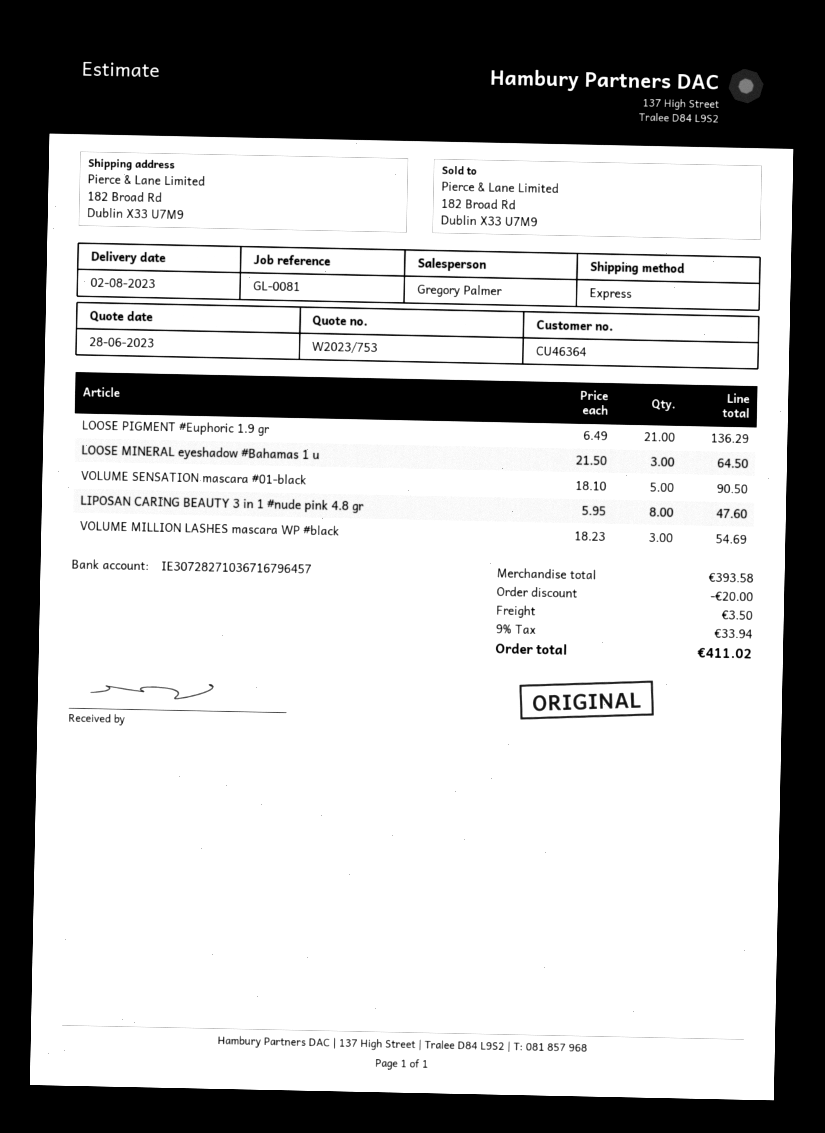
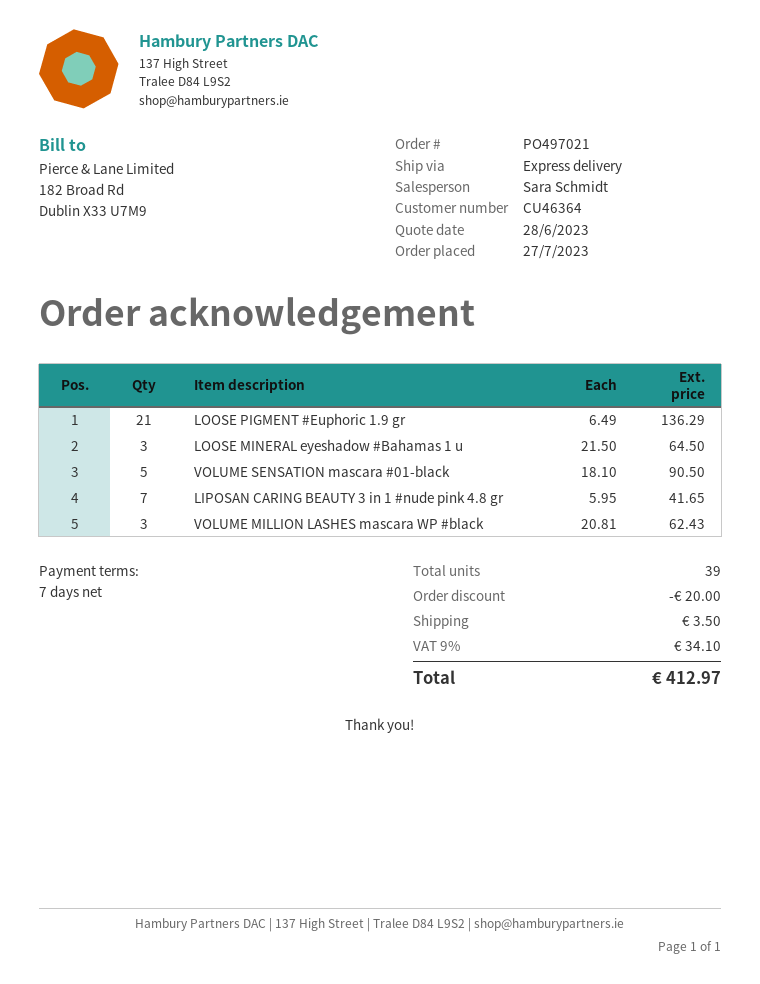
sales rep: Gregory Palmer -> Sara Schmidt
LIPOSAN CARING BEAUTY 3 in 1 #nude pink 4.8 gr: 8 x 5.95 = 47.60 -> 7 x 5.95 = 41.65
VOLUME MILLION LASHES mascara WP #black: 3 x 18.23 = 54.69 -> 3 x 20.81 = 62.43
tax: 9% = 33.94 -> 9% = 34.10
total: 411.02 -> 412.97

